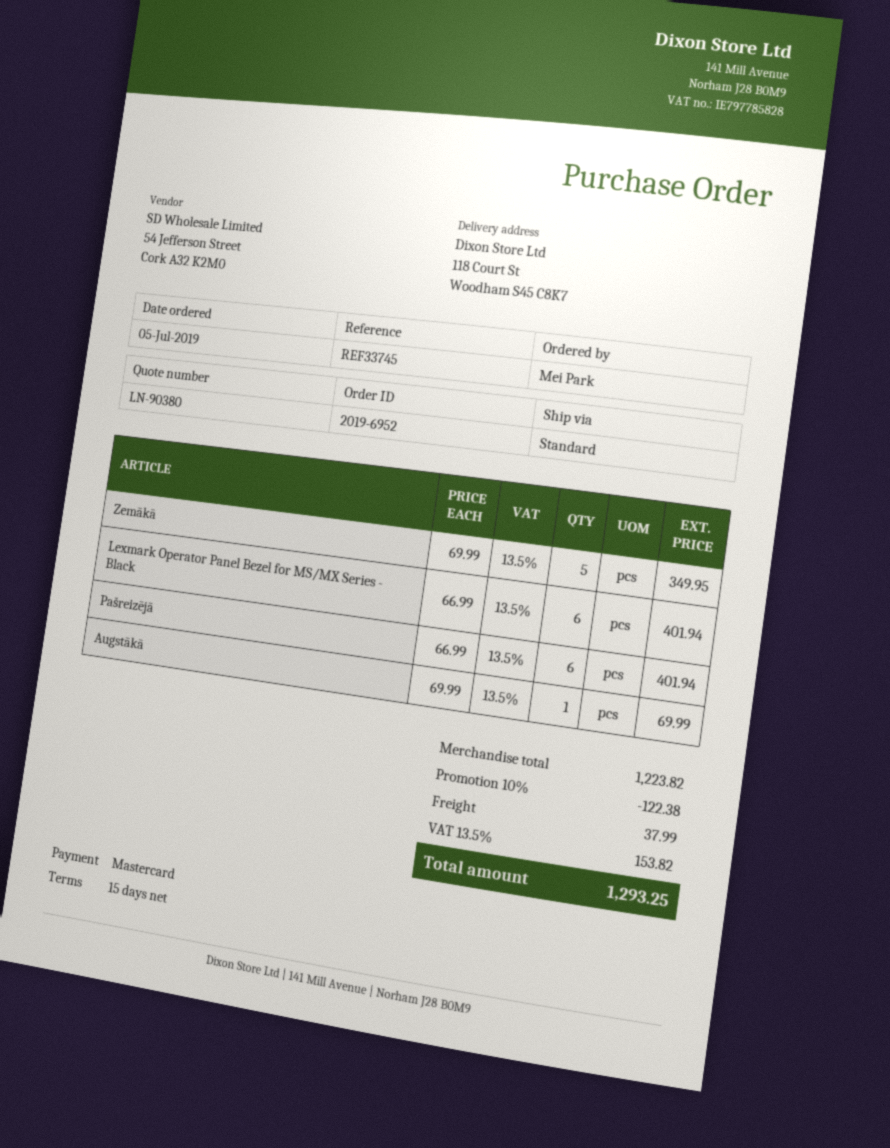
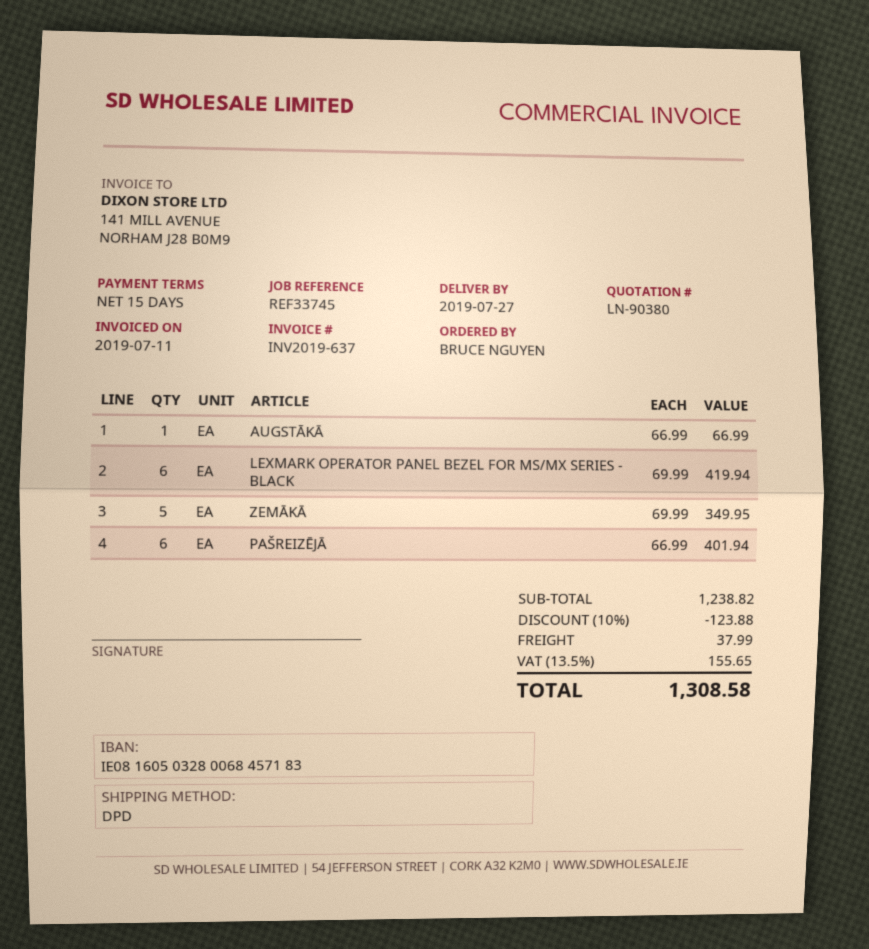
ordered by: Mei Park -> BRUCE NGUYEN
shipping method: standard -> DPD
Lexmark Operator Panel Bezel for MS/MX Series - Black: 6 x 66.99 = 401.94 -> 6 x 69.99 = 419.94
Augstākā: 1 x 69.99 = 69.99 -> 1 x 66.99 = 66.99
subtotal: 1223.82 -> 1238.82
discount: 10% = 122.38 -> 10% = 123.88
tax: 13.5% = 153.82 -> 13.5% = 155.65
total: 1293.25 -> 1308.58

